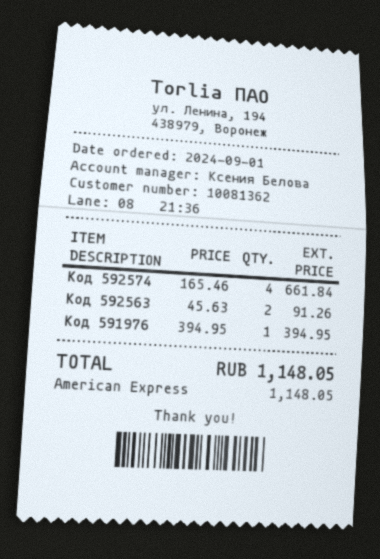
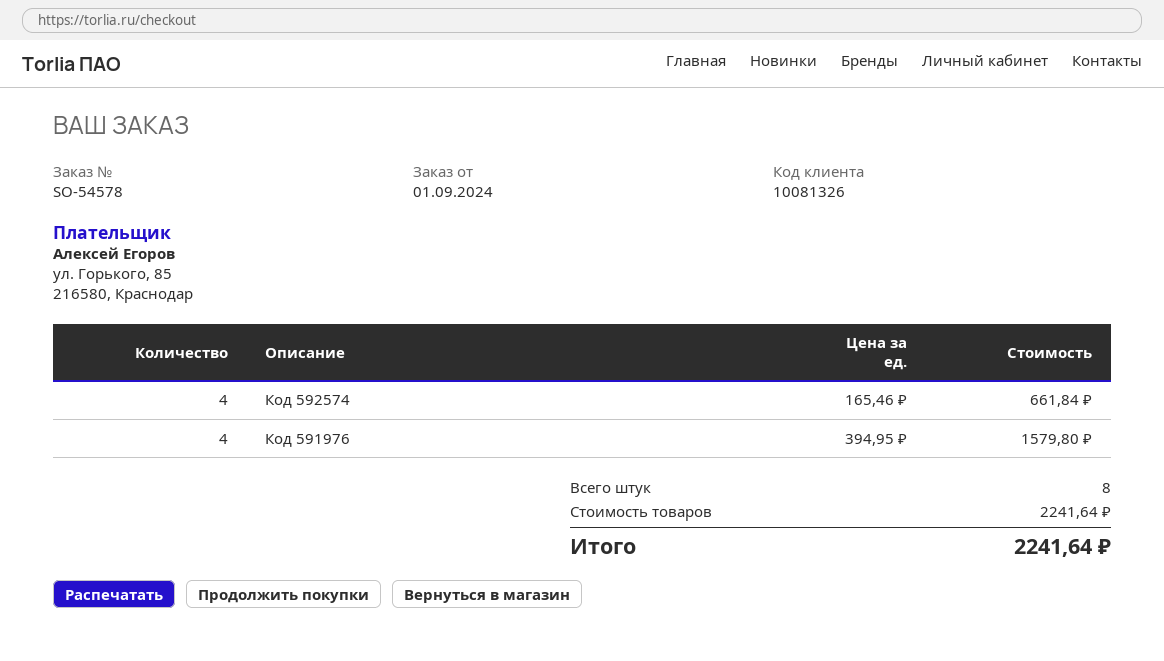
customer number: 10081362 -> 10081326
Код 592563: 2 x 45.63 = 91.26 -> none
Код 591976: 1 x 394.95 = 394.95 -> 4 x 394.95 = 1579.80
total: 1148.05 -> 2241.64

